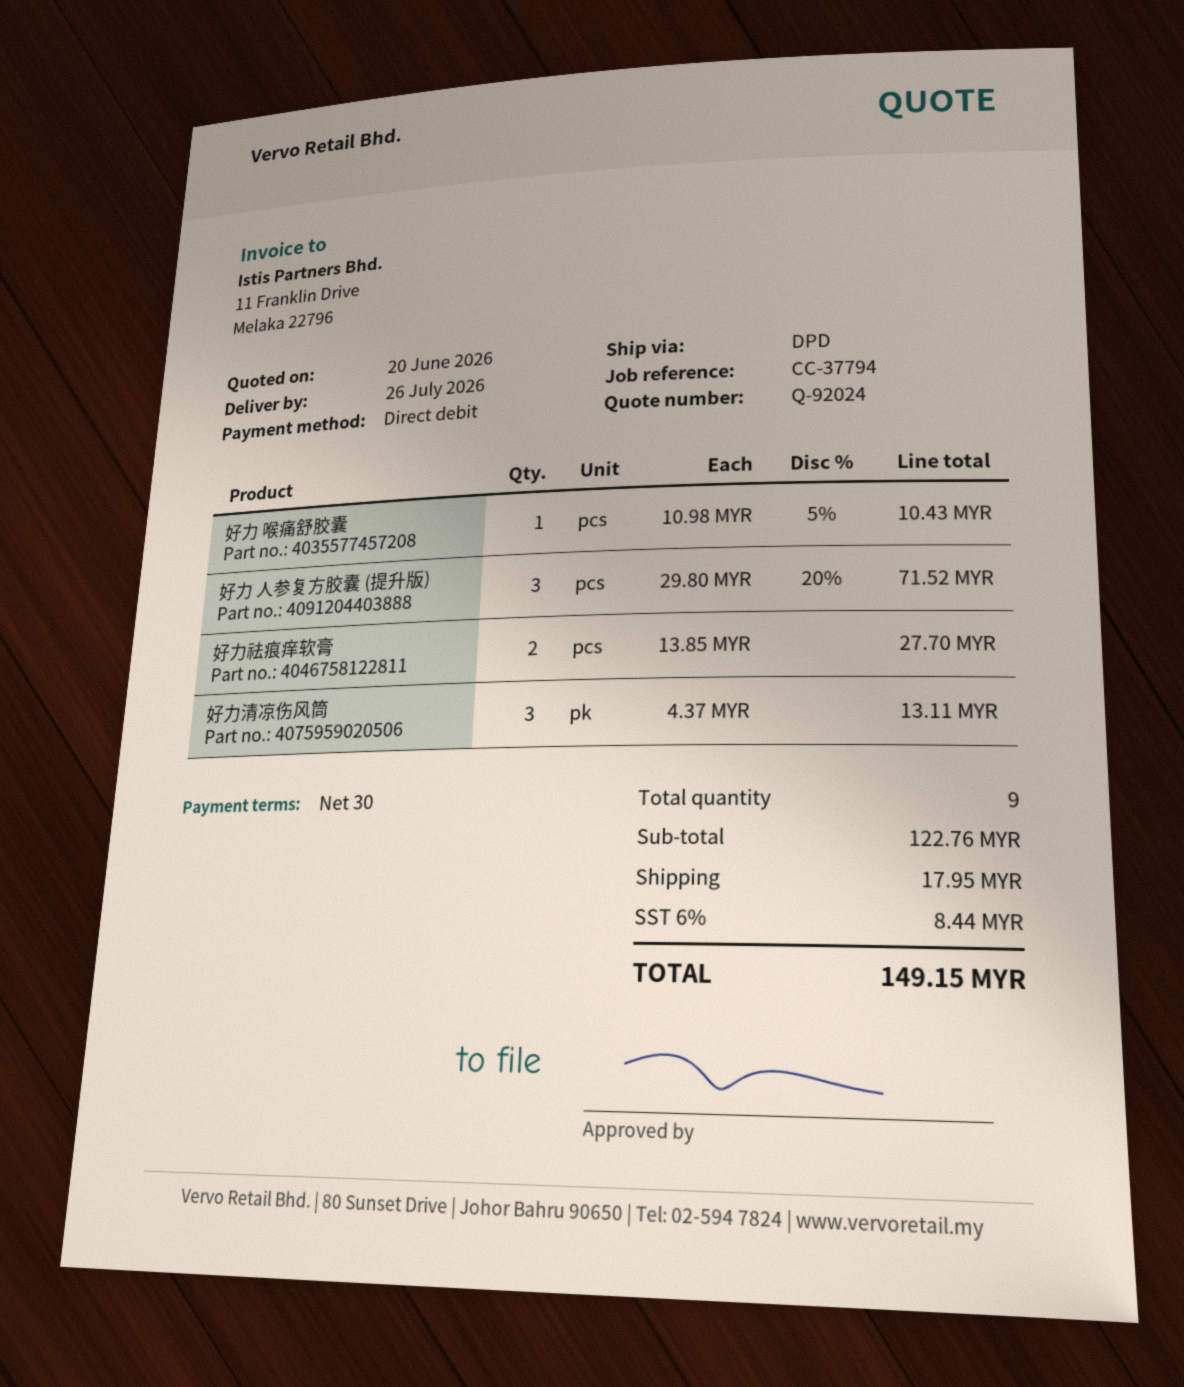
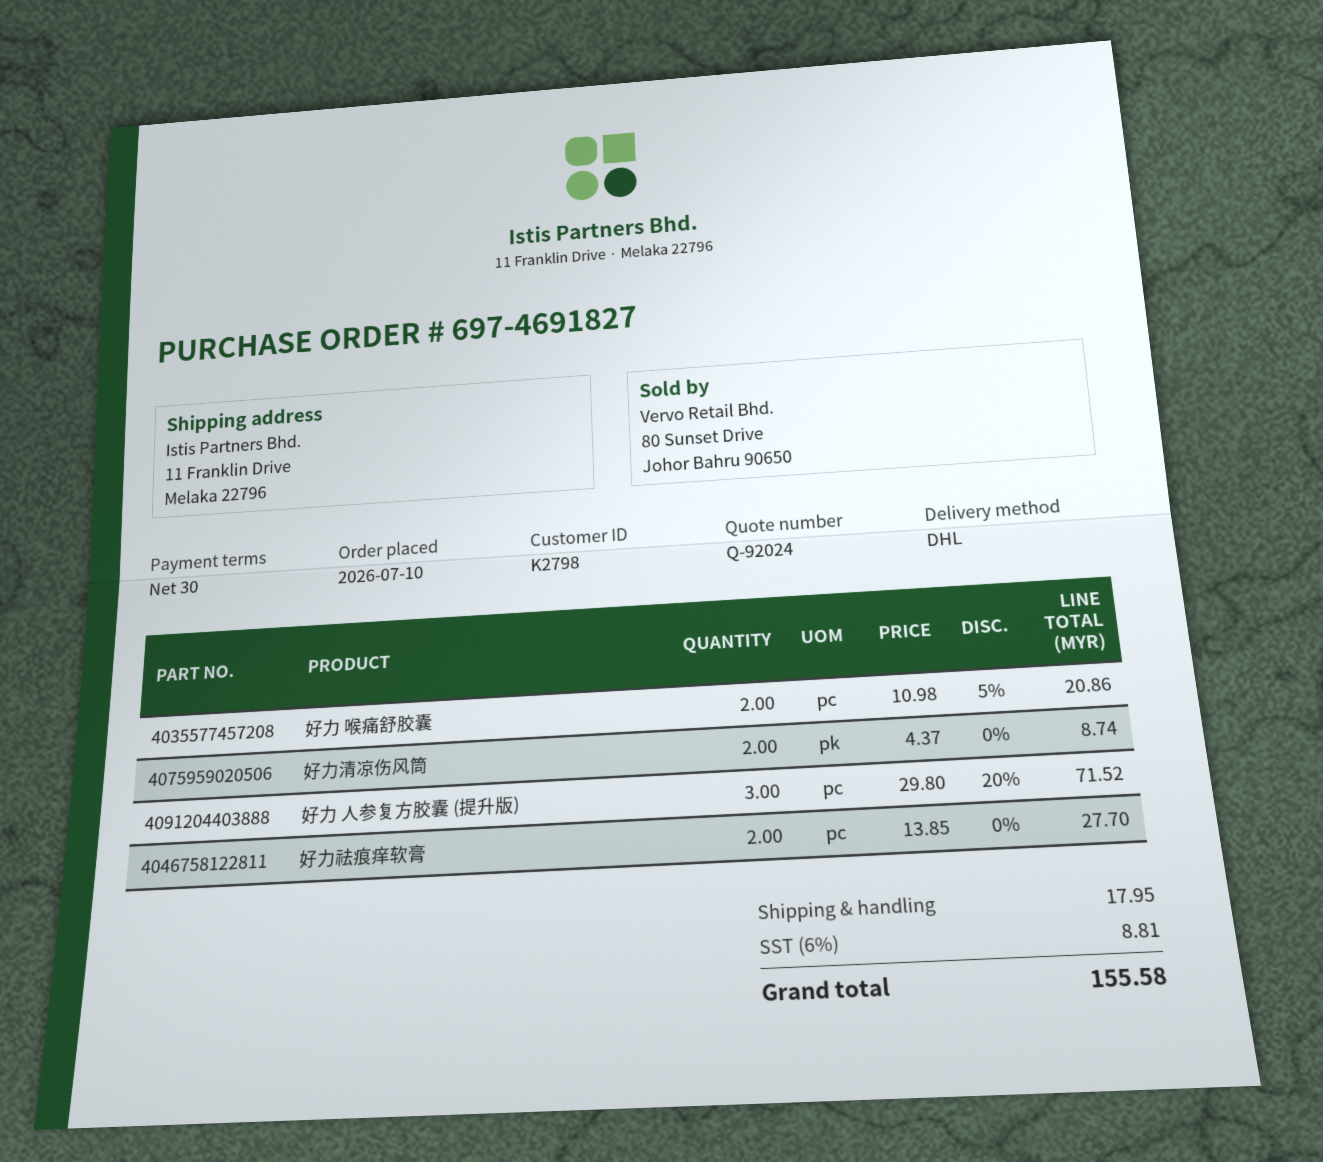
shipping method: DPD -> DHL
好力 喉痛舒胶囊: 1 x 10.98 - 5% = 10.43 -> 2 x 10.98 - 5% = 20.86
好力清凉伤风筒: 3 x 4.37 = 13.11 -> 2 x 4.37 = 8.74
tax: 6% = 8.44 -> 6% = 8.81
total: 149.15 -> 155.58

